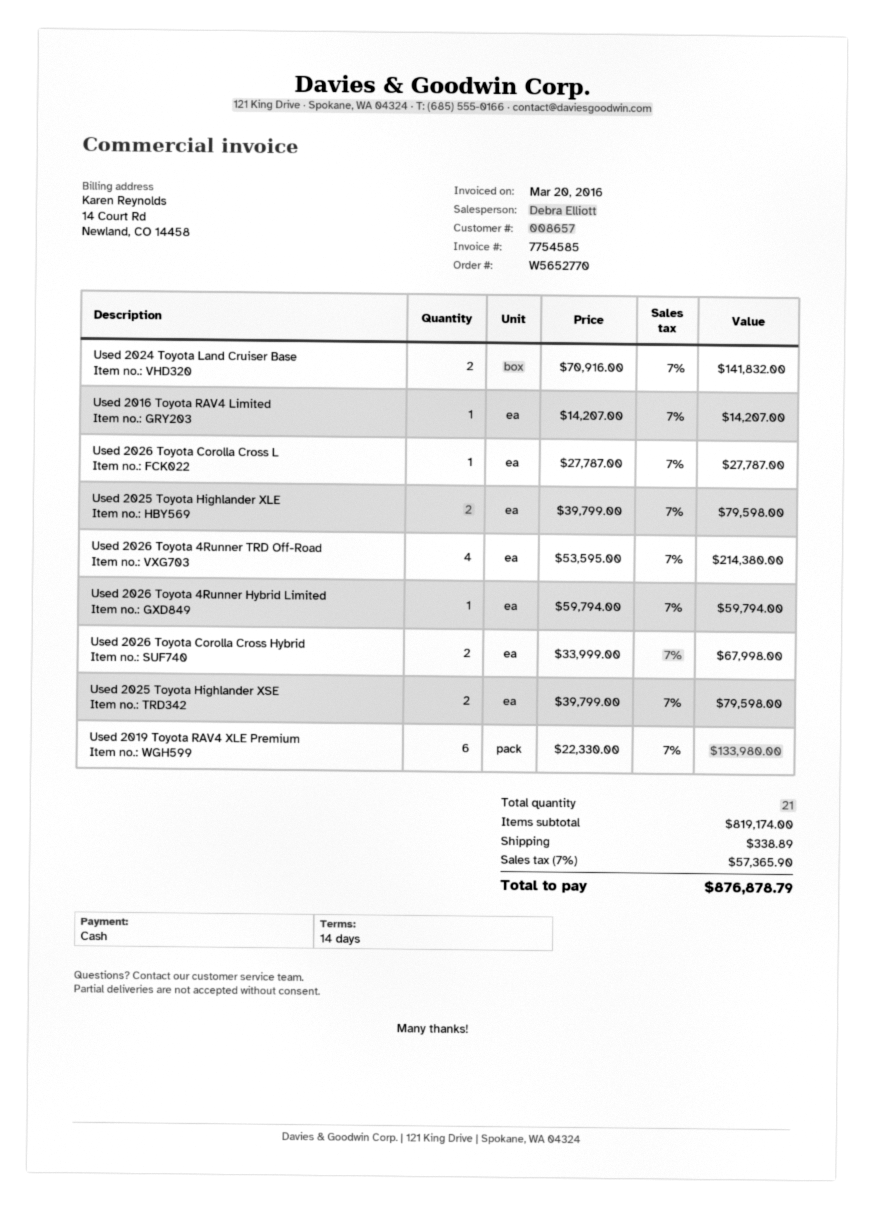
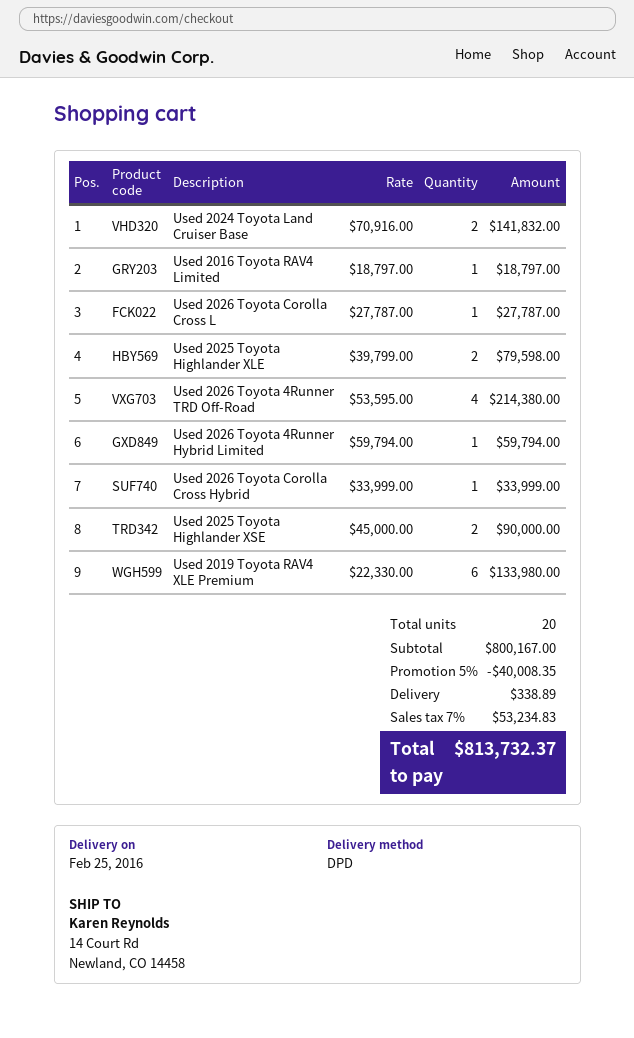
Used 2016 Toyota RAV4 Limited: 1 x 14207.00 = 14207.00 -> 1 x 18797.00 = 18797.00
Used 2026 Toyota Corolla Cross Hybrid: 2 x 33999.00 = 67998.00 -> 1 x 33999.00 = 33999.00
Used 2025 Toyota Highlander XSE: 2 x 39799.00 = 79598.00 -> 2 x 45000.00 = 90000.00
total quantity: 21 -> 20
subtotal: 819174.00 -> 800167.00
discount: none -> 5% = 40008.35
tax: 7% = 57365.90 -> 7% = 53234.83
total: 876878.79 -> 813732.37

